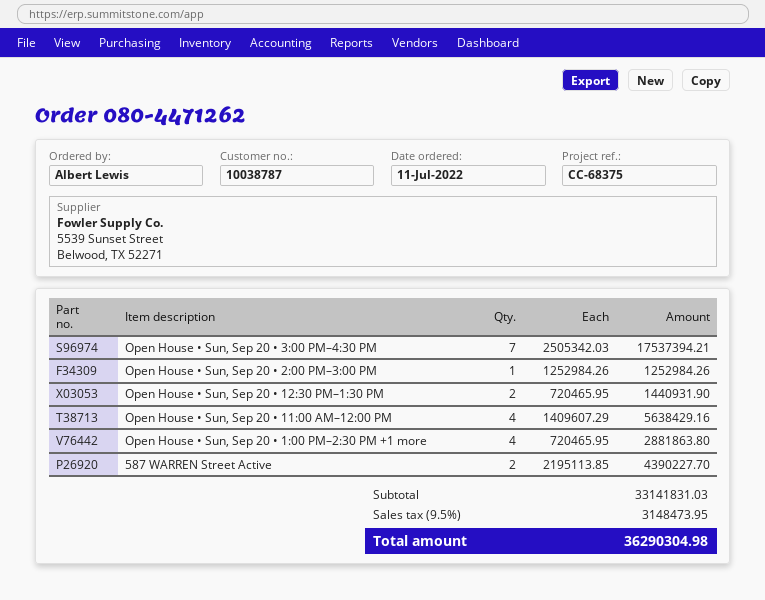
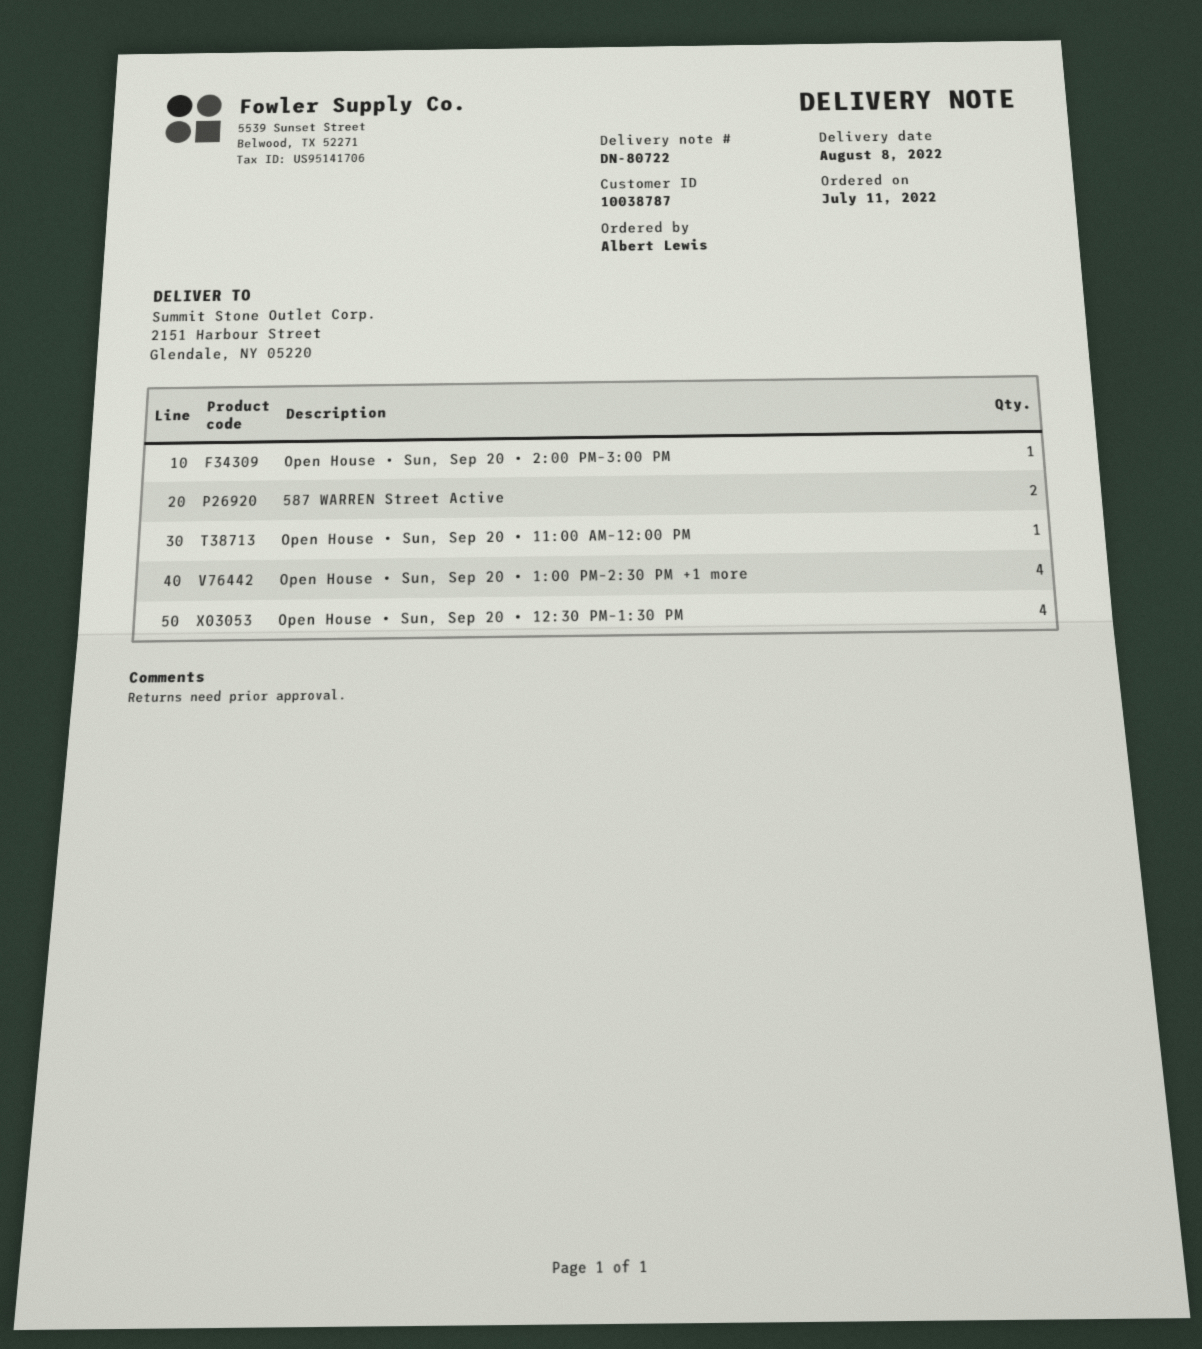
Open House • Sun, Sep 20 • 3:00 PM–4:30 PM: 7 -> none
Open House • Sun, Sep 20 • 12:30 PM–1:30 PM: 2 -> 4
Open House • Sun, Sep 20 • 11:00 AM–12:00 PM: 4 -> 1

